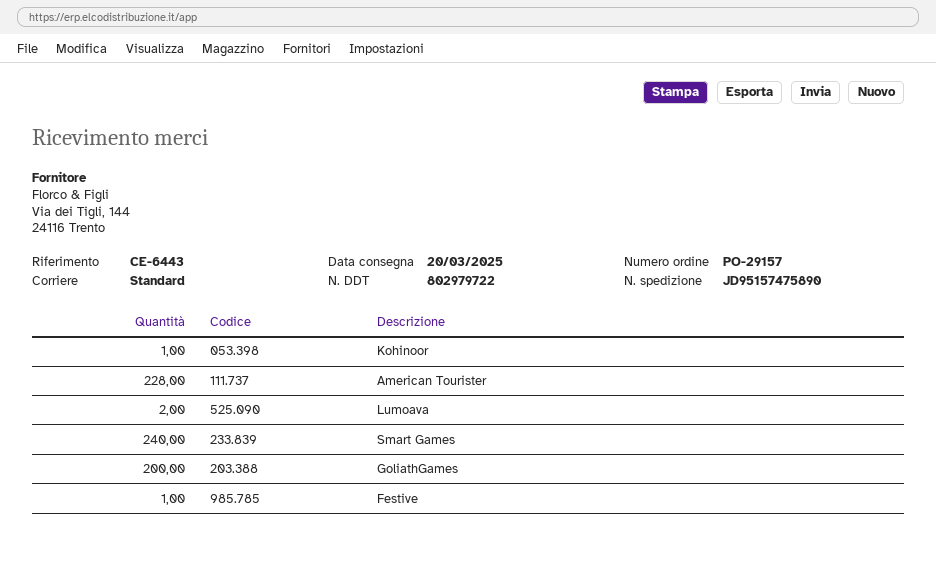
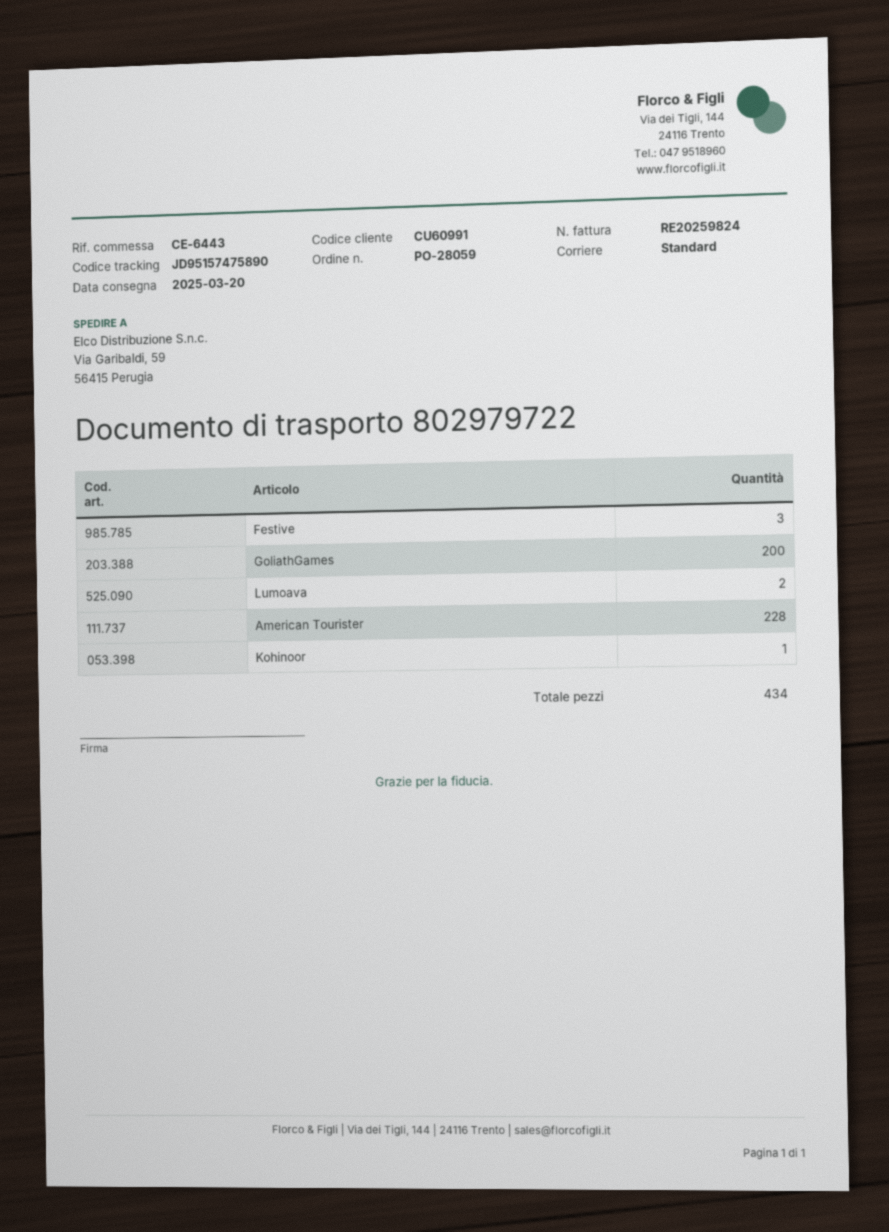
order number: PO-29157 -> PO-28059
Smart Games: 240 -> none
Festive: 1 -> 3

